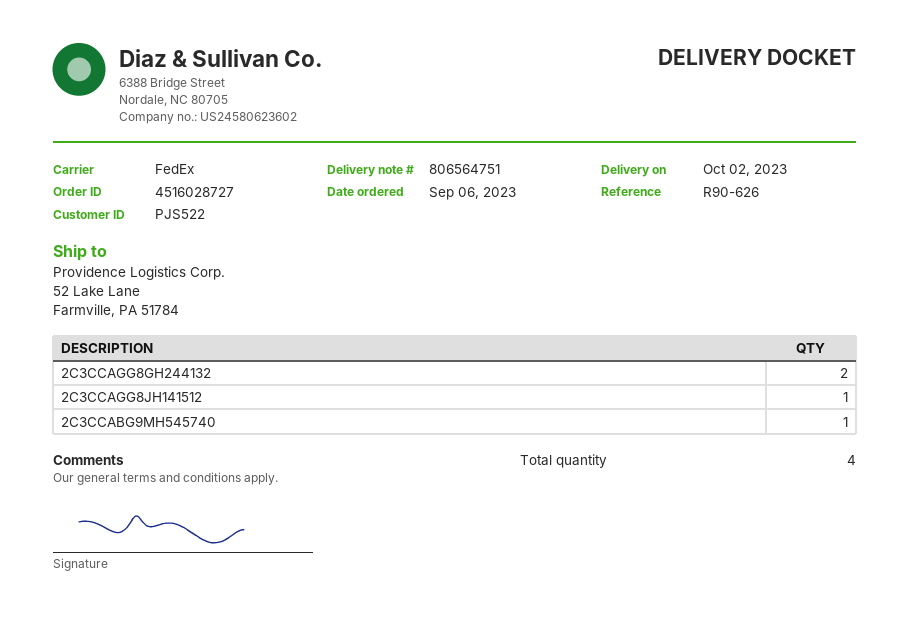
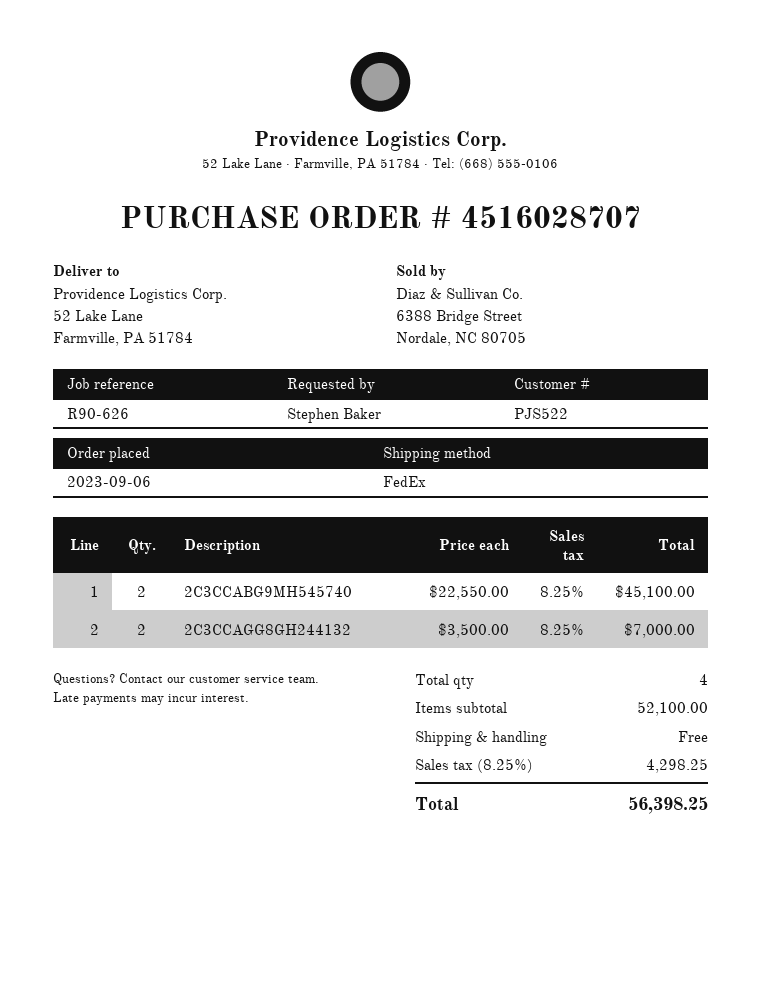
order number: 4516028727 -> 4516028707
2C3CCAGG8JH141512: 1 -> none
2C3CCABG9MH545740: 1 -> 2

